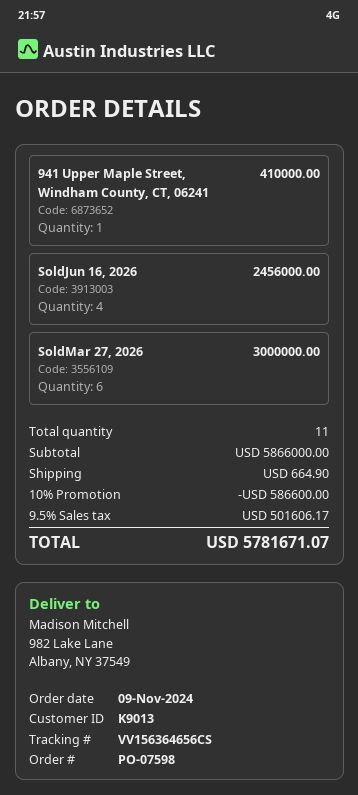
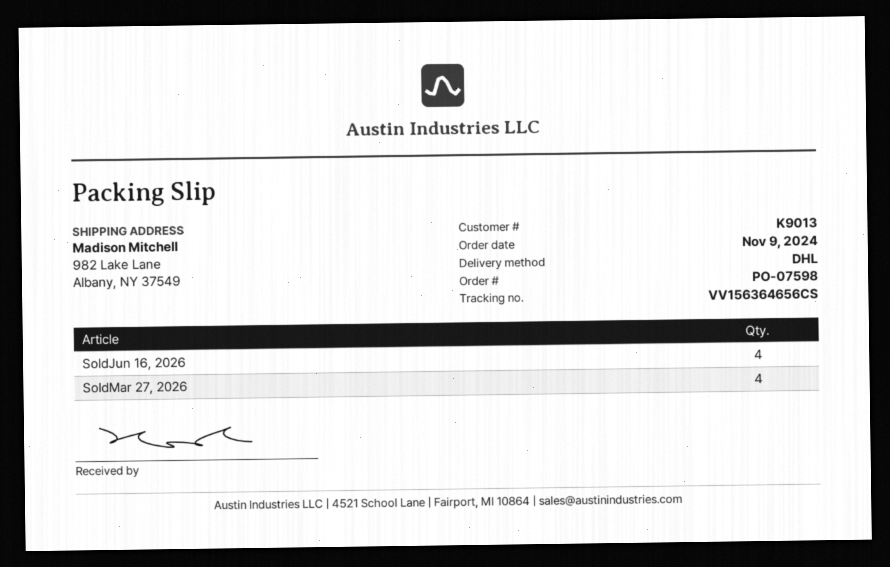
941 Upper Maple Street, Windham County, CT, 06241: 1 -> none
SoldMar 27, 2026: 6 -> 4

